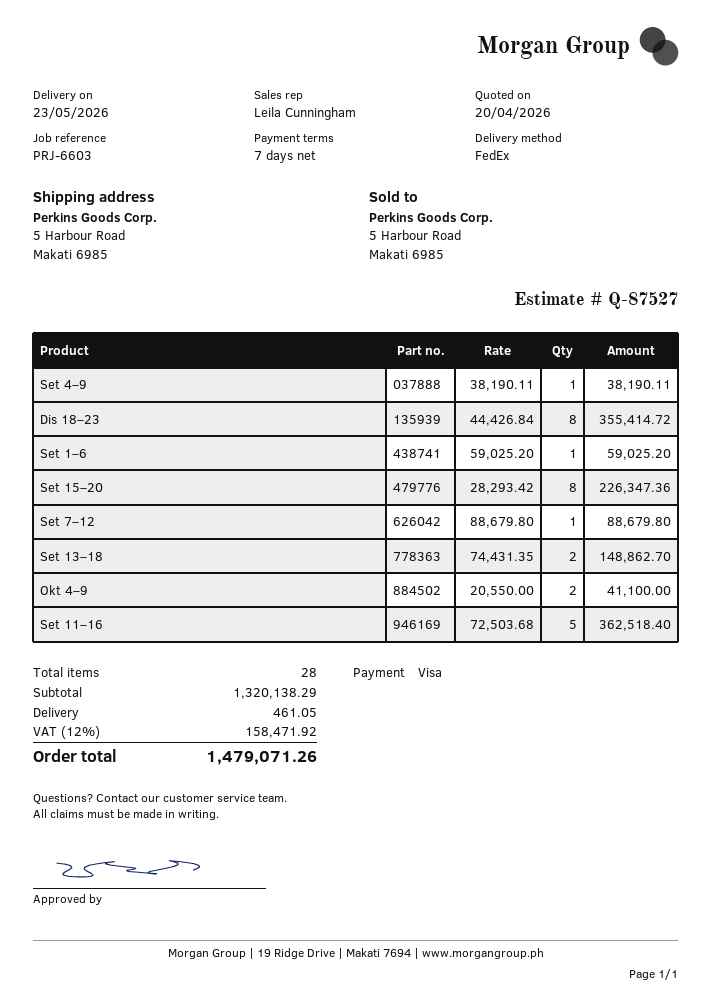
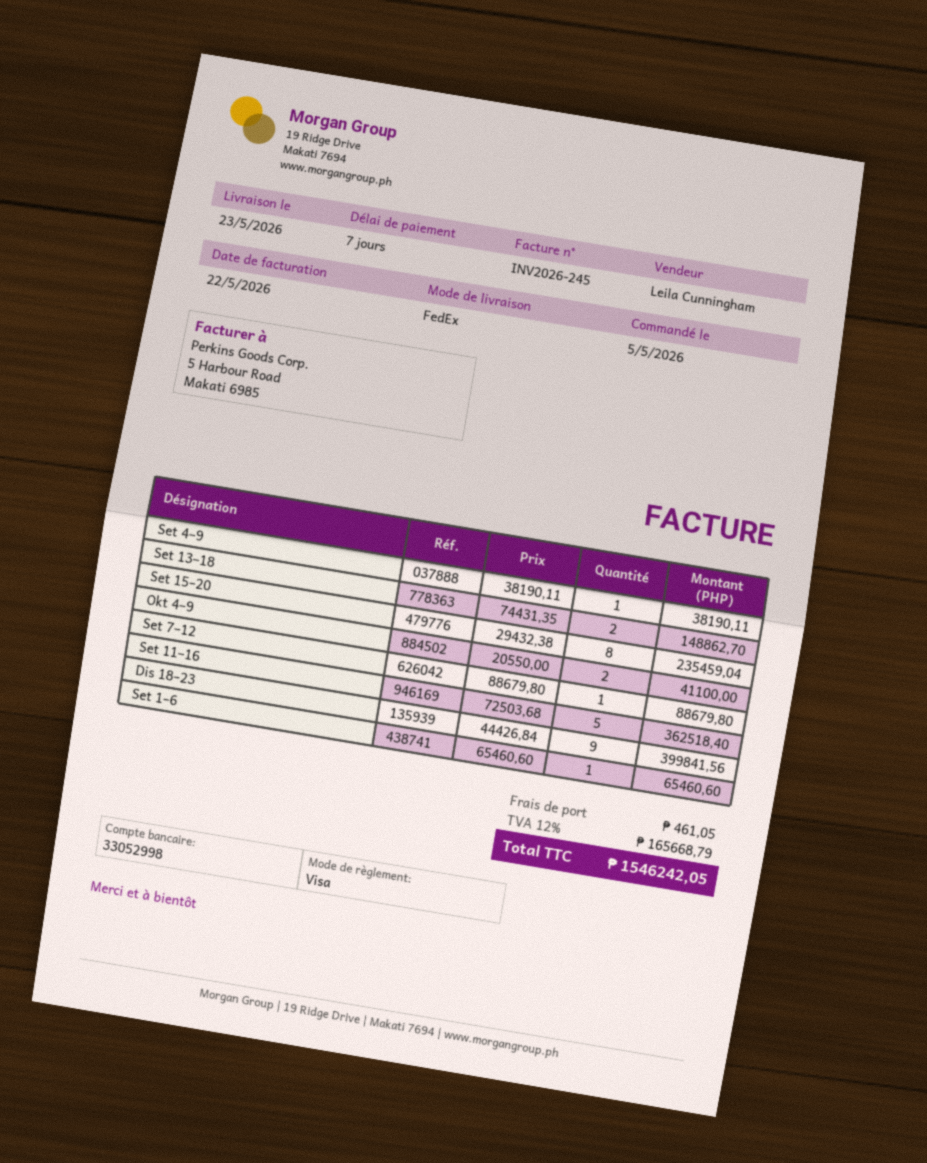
Dis 18–23: 8 x 44426.84 = 355414.72 -> 9 x 44426.84 = 399841.56
Set 1–6: 1 x 59025.20 = 59025.20 -> 1 x 65460.60 = 65460.60
Set 15–20: 8 x 28293.42 = 226347.36 -> 8 x 29432.38 = 235459.04
tax: 12% = 158471.92 -> 12% = 165668.79
total: 1479071.26 -> 1546242.05

